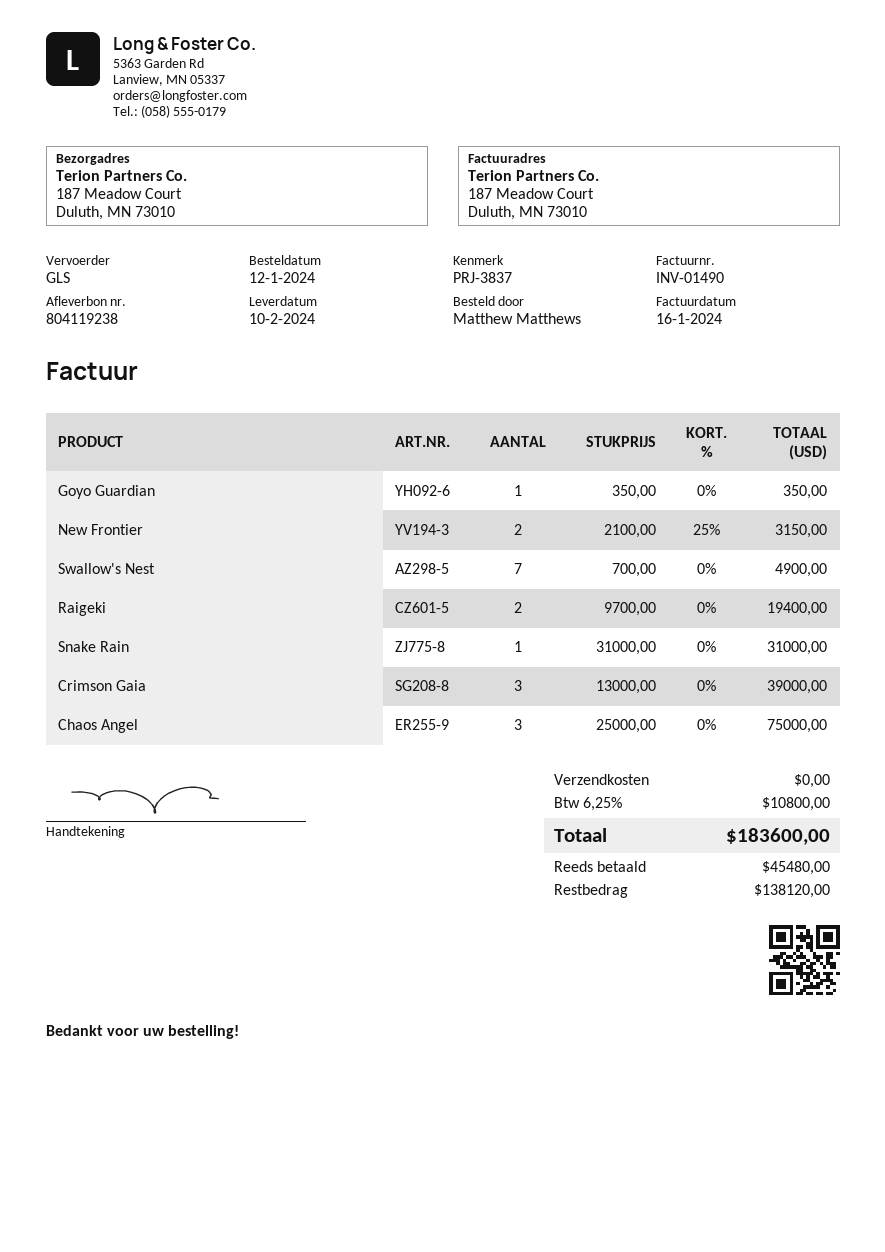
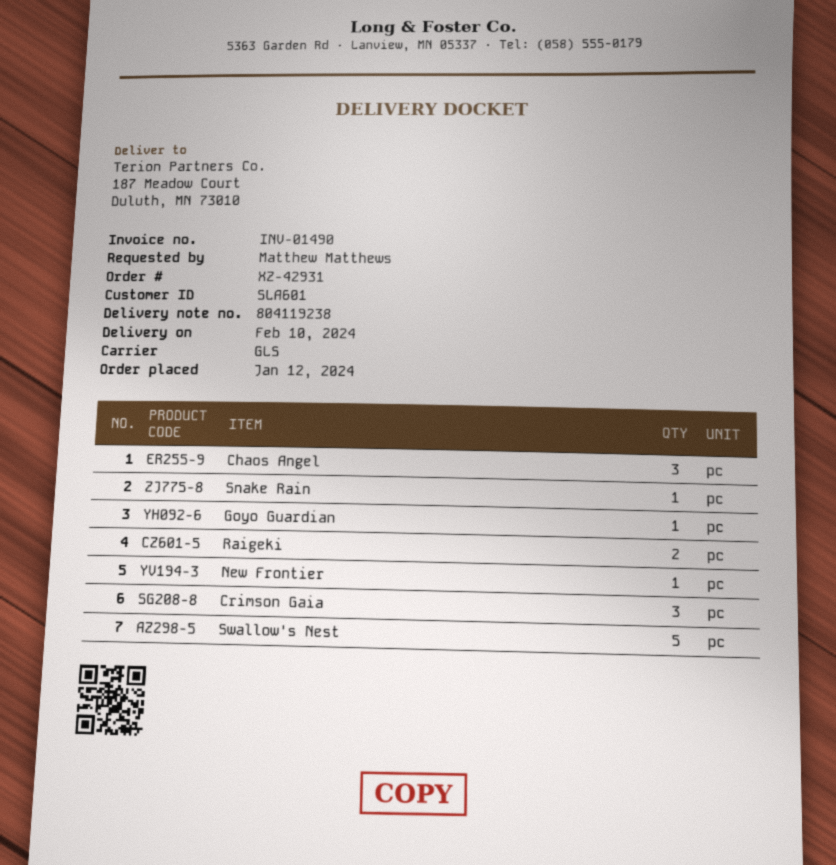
New Frontier: 2 -> 1
Swallow's Nest: 7 -> 5

